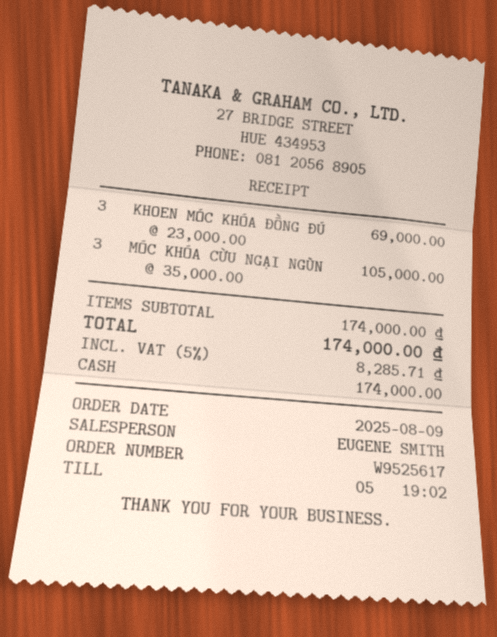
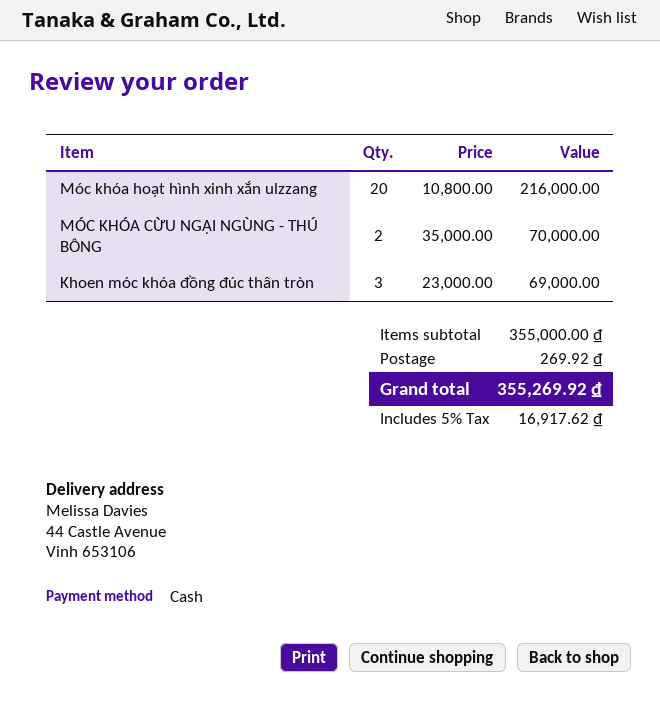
MÓC KHÓA CỪU NGẠI NGÙN: 3 x 35000.00 = 105000.00 -> 2 x 35000.00 = 70000.00
Móc khóa hoạt hình xinh xắn ulzzang: none -> 20 x 10800.00 = 216000.00
subtotal: 174000.00 -> 355000.00
shipping: none -> 269.92
tax: 5% = 8285.71 -> 5% = 16917.62
total: 174000.00 -> 355269.92

